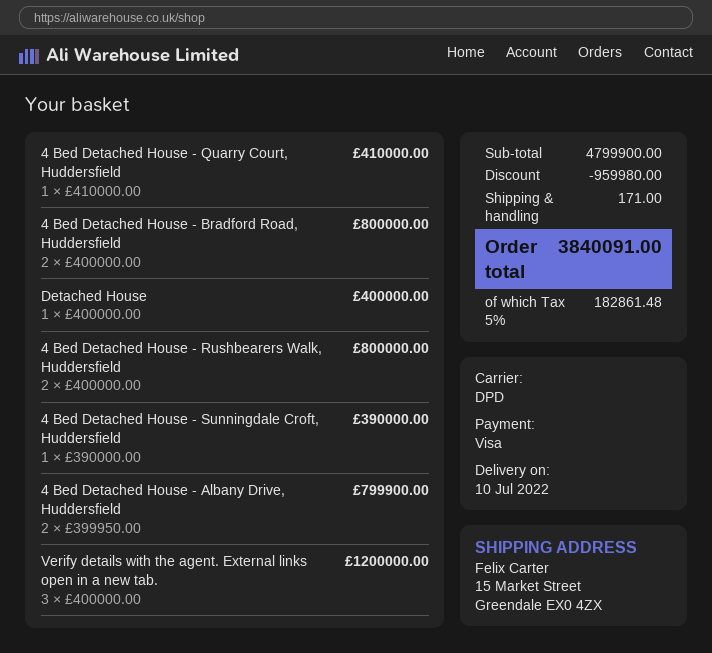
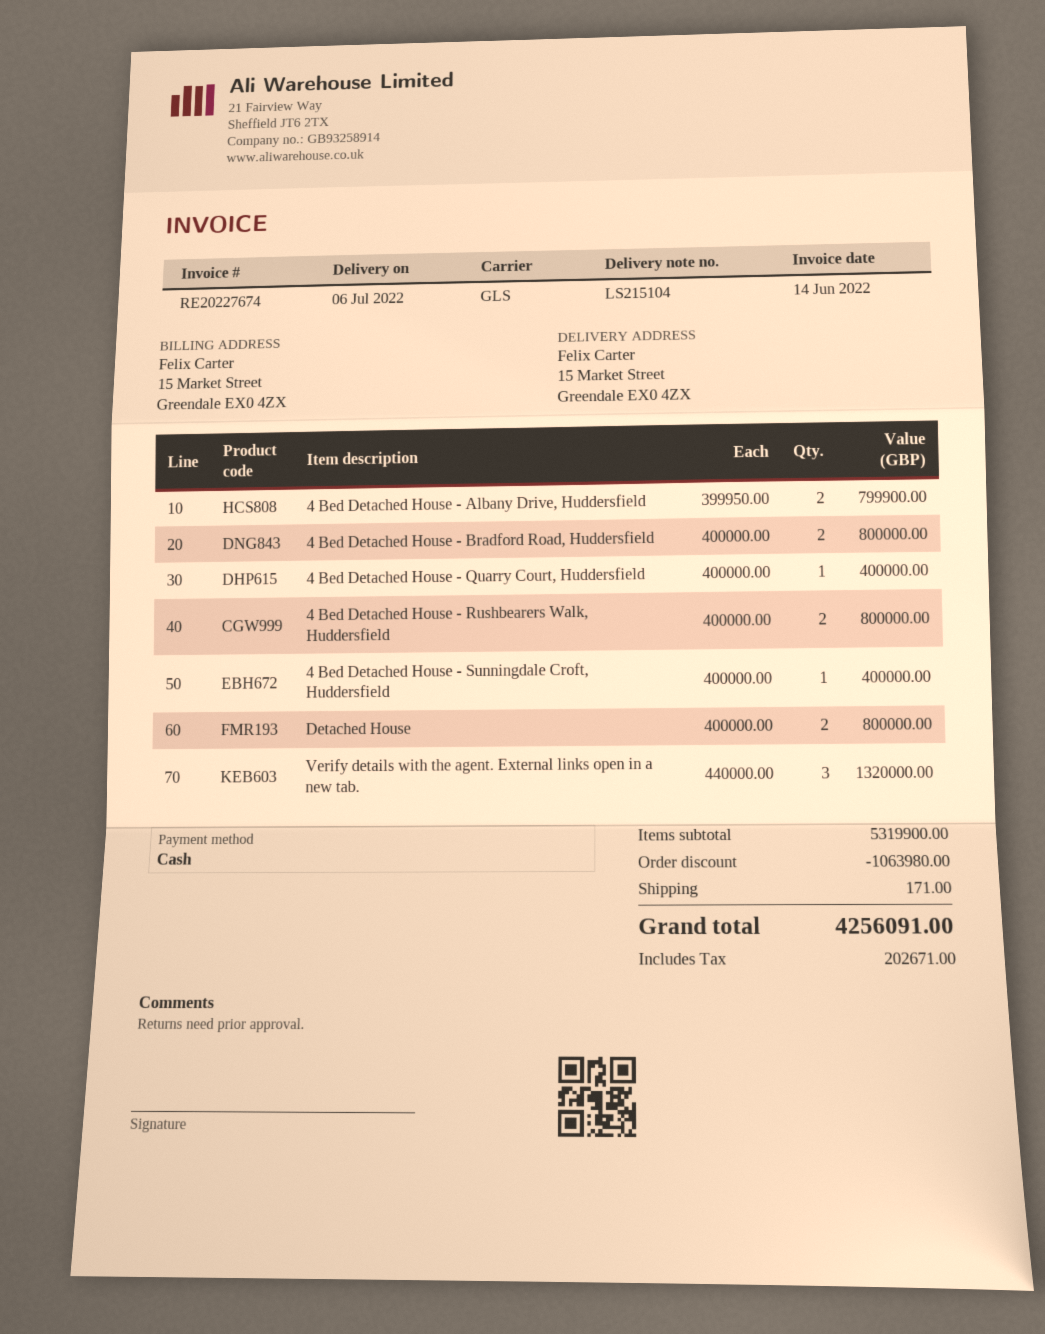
delivery date: 2022-07-10 -> 2022-07-06
payment method: Visa -> cash
shipping method: DPD -> GLS
4 Bed Detached House - Quarry Court, Huddersfield: 1 x 410000.00 = 410000.00 -> 1 x 400000.00 = 400000.00
Detached House: 1 x 400000.00 = 400000.00 -> 2 x 400000.00 = 800000.00
4 Bed Detached House - Sunningdale Croft, Huddersfield: 1 x 390000.00 = 390000.00 -> 1 x 400000.00 = 400000.00
Verify details with the agent. External links open in a new tab.: 3 x 400000.00 = 1200000.00 -> 3 x 440000.00 = 1320000.00
subtotal: 4799900.00 -> 5319900.00
discount: 959980.00 -> 1063980.00
tax: 182861.48 -> 202671.00
total: 3840091.00 -> 4256091.00

